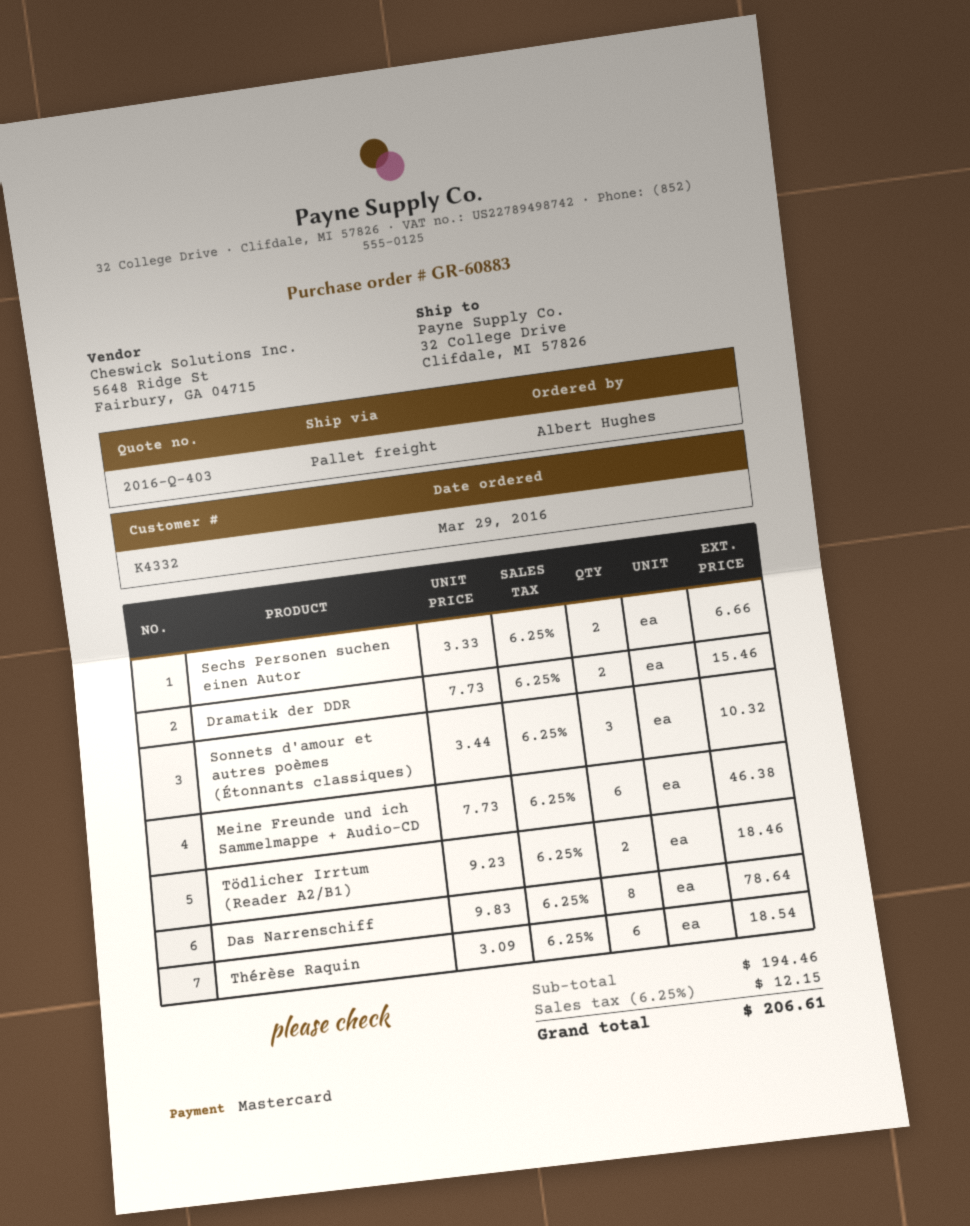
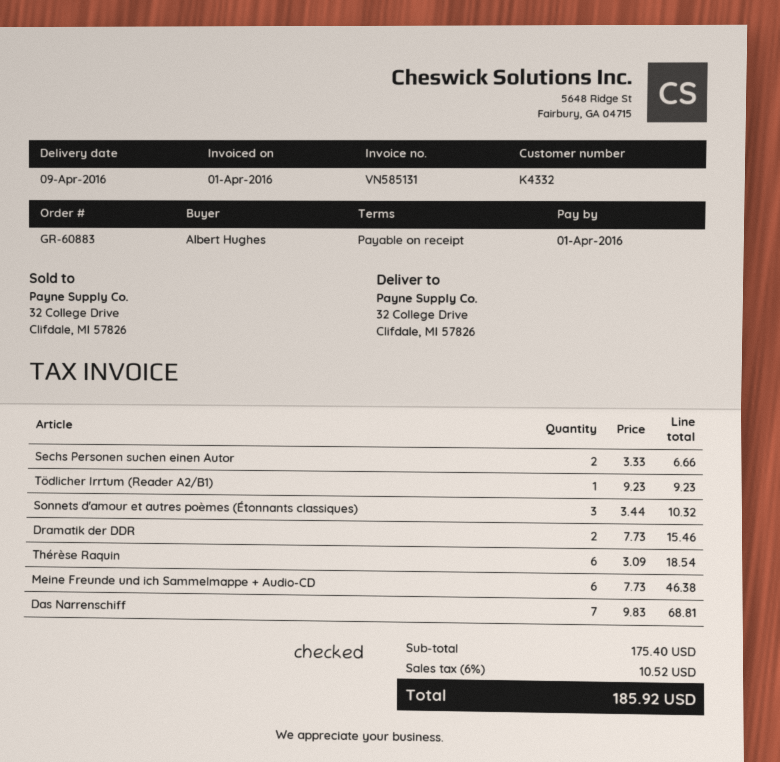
Tödlicher Irrtum (Reader A2/B1): 2 x 9.23 = 18.46 -> 1 x 9.23 = 9.23
Das Narrenschiff: 8 x 9.83 = 78.64 -> 7 x 9.83 = 68.81
subtotal: 194.46 -> 175.40
tax: 6.25% = 12.15 -> 6% = 10.52
total: 206.61 -> 185.92

